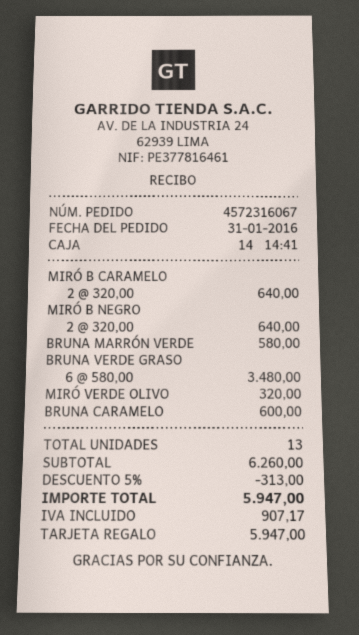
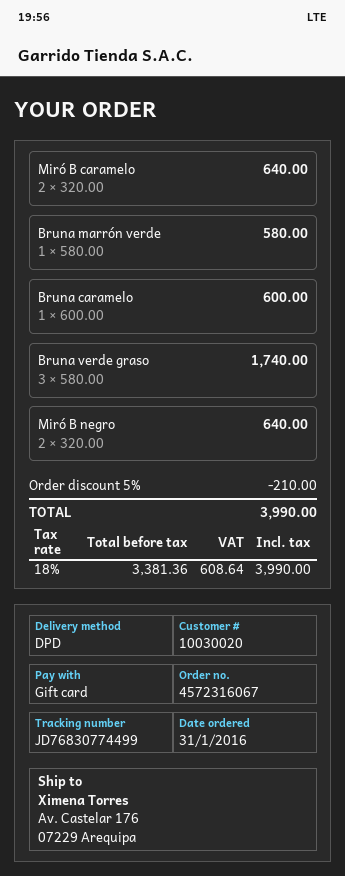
BRUNA VERDE GRASO: 6 x 580.00 = 3480.00 -> 3 x 580.00 = 1740.00
MIRÓ VERDE OLIVO: 1 x 320.00 = 320.00 -> none
discount: 5% = 313.00 -> 5% = 210.00
tax: 907.17 -> 608.64
total: 5947.00 -> 3990.00

